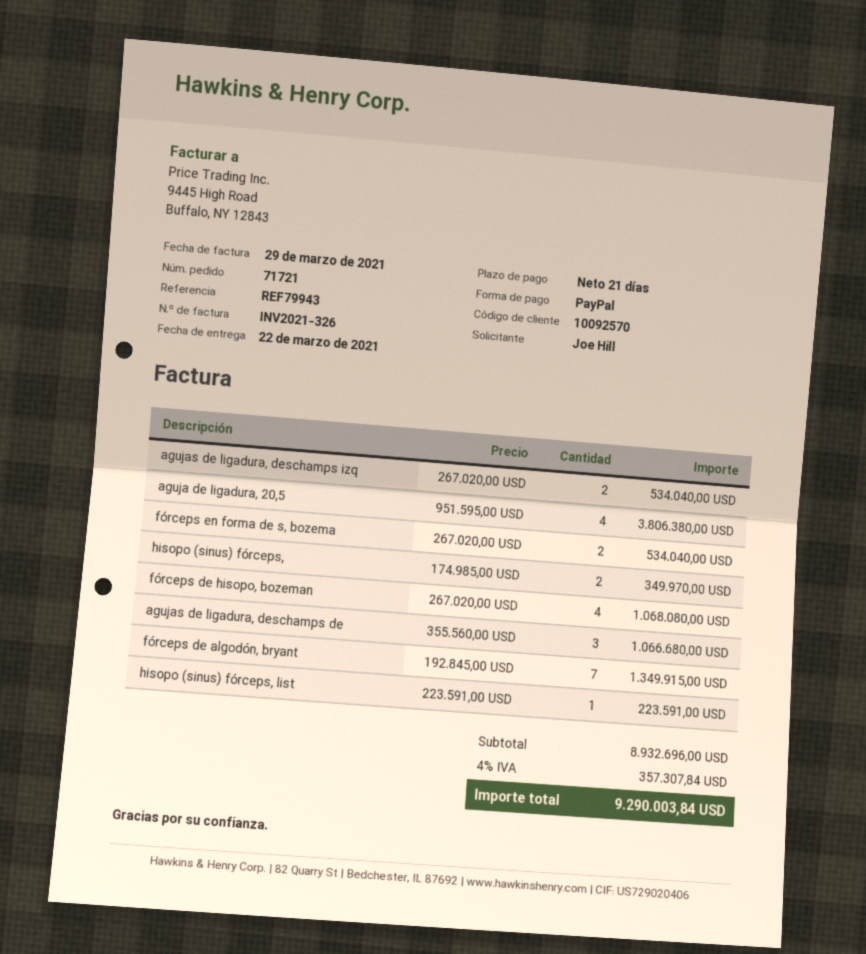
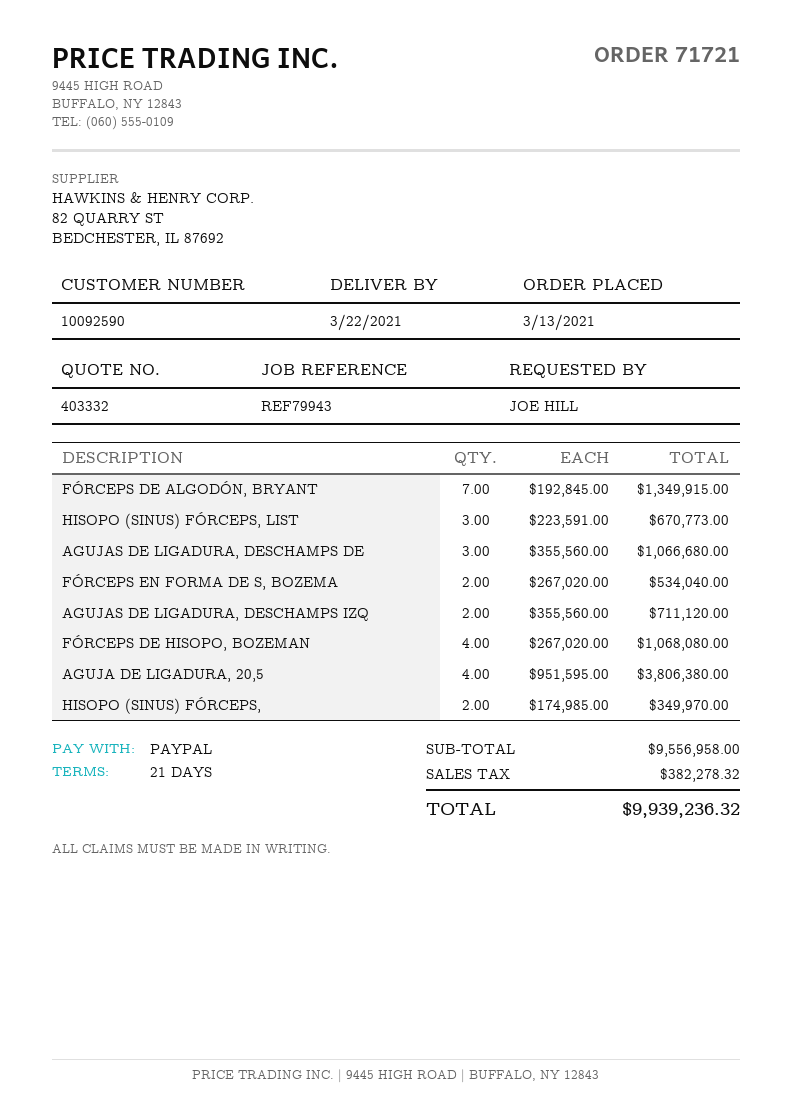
customer number: 10092570 -> 10092590
agujas de ligadura, deschamps izq: 2 x 267020.00 = 534040.00 -> 2 x 355560.00 = 711120.00
hisopo (sinus) fórceps, list: 1 x 223591.00 = 223591.00 -> 3 x 223591.00 = 670773.00
subtotal: 8932696.00 -> 9556958.00
tax: 357307.84 -> 382278.32
total: 9290003.84 -> 9939236.32

